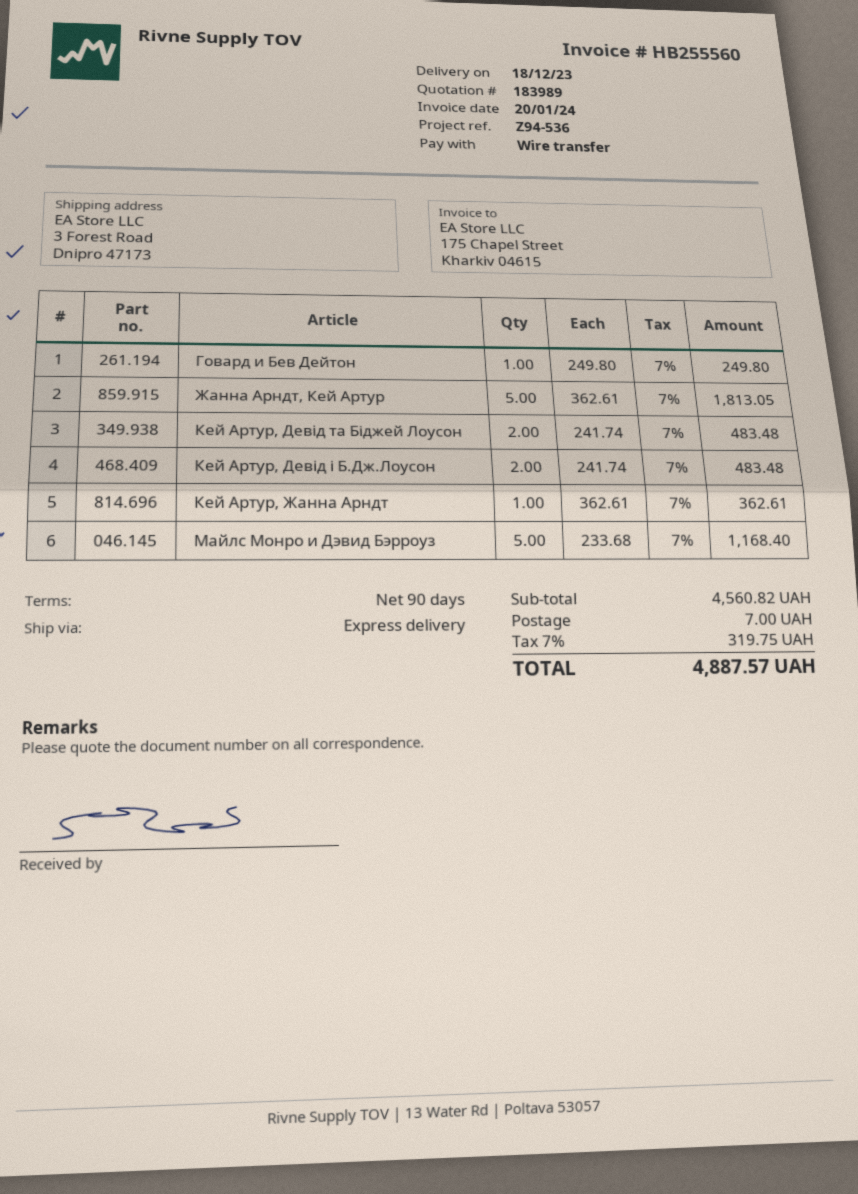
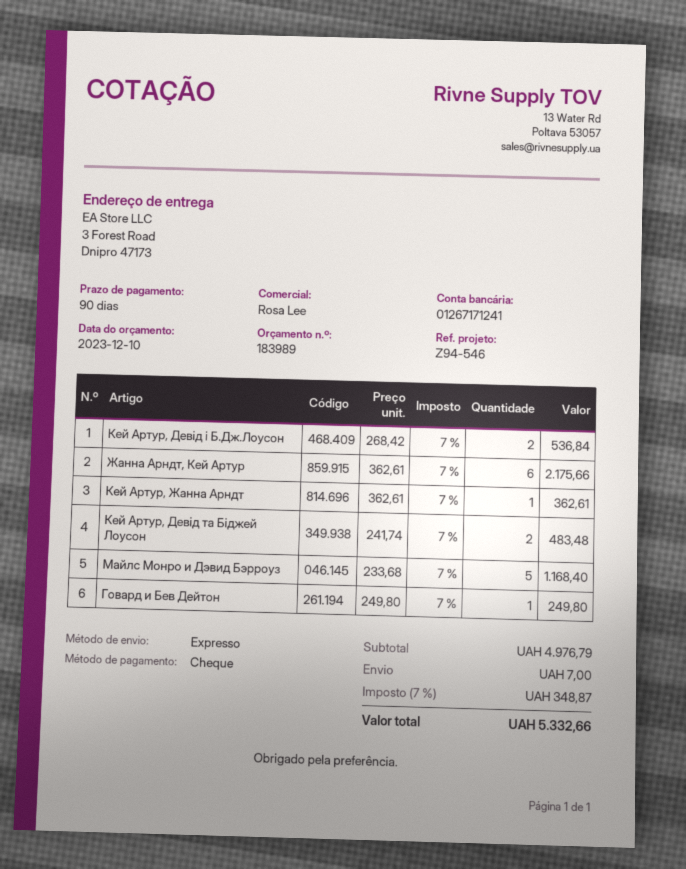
reference: Z94-536 -> Z94-546
payment method: bank transfer -> cheque
Жанна Арндт, Кей Артур: 5 x 362.61 = 1813.05 -> 6 x 362.61 = 2175.66
Кей Артур, Девід і Б.Дж.Лоусон: 2 x 241.74 = 483.48 -> 2 x 268.42 = 536.84
subtotal: 4560.82 -> 4976.79
tax: 7% = 319.75 -> 7% = 348.87
total: 4887.57 -> 5332.66

